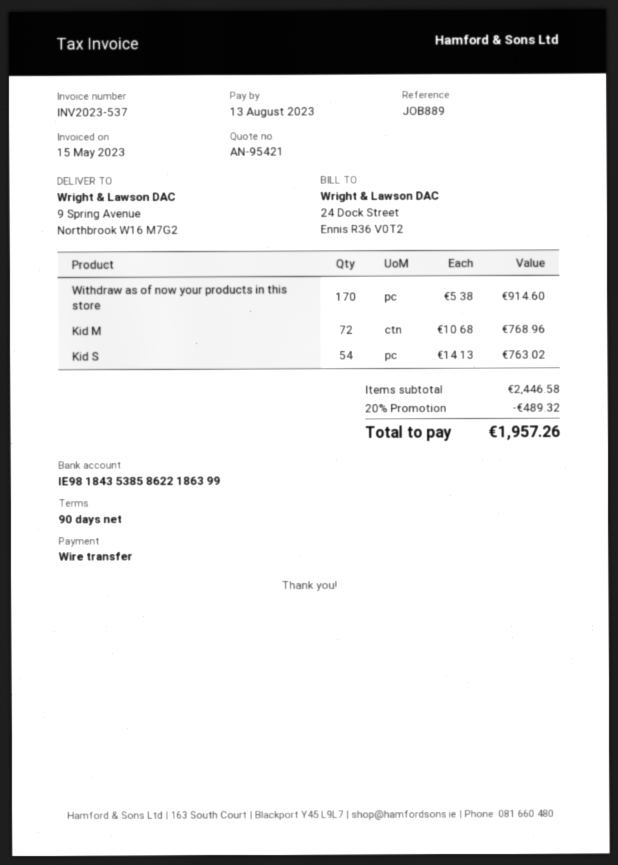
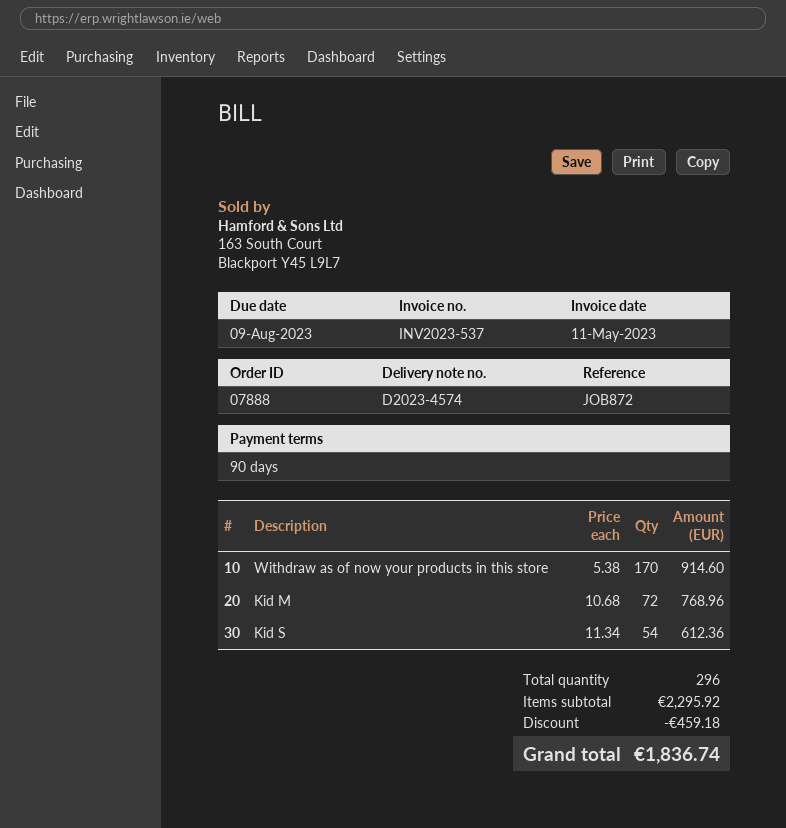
invoice date: 2023-05-15 -> 2023-05-11
due date: 2023-08-13 -> 2023-08-09
reference: JOB889 -> JOB872
Kid S: 54 x 14.13 = 763.02 -> 54 x 11.34 = 612.36
subtotal: 2446.58 -> 2295.92
discount: 489.32 -> 459.18
total: 1957.26 -> 1836.74

